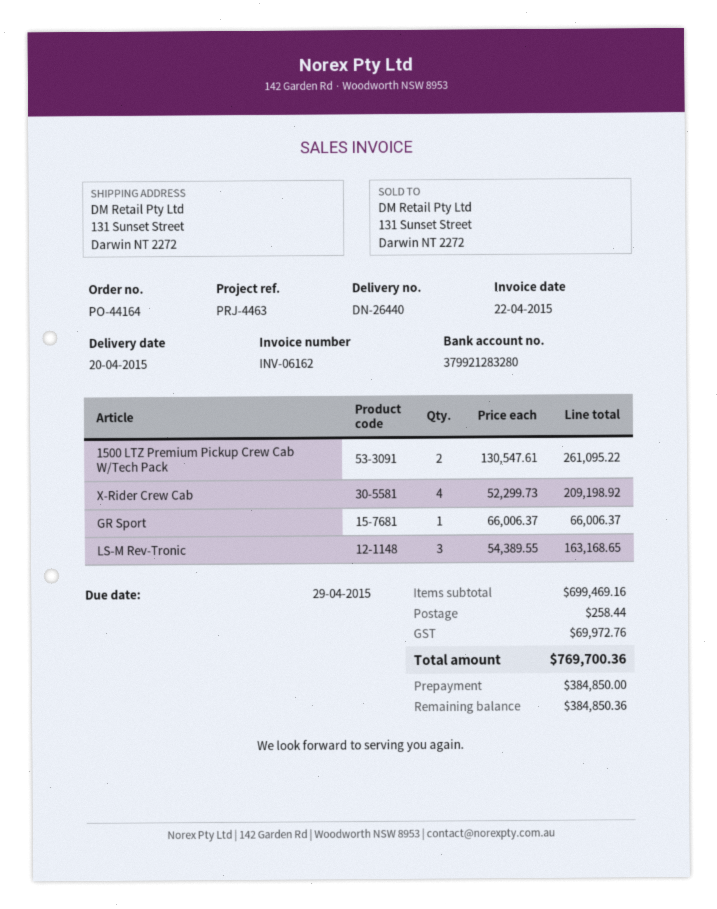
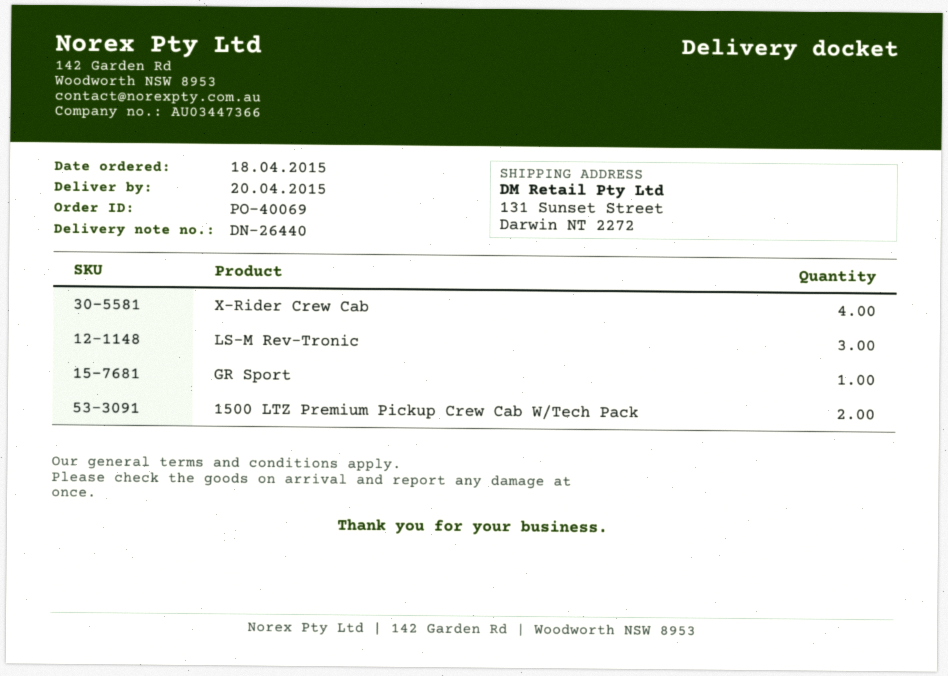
order number: PO-44164 -> PO-40069

